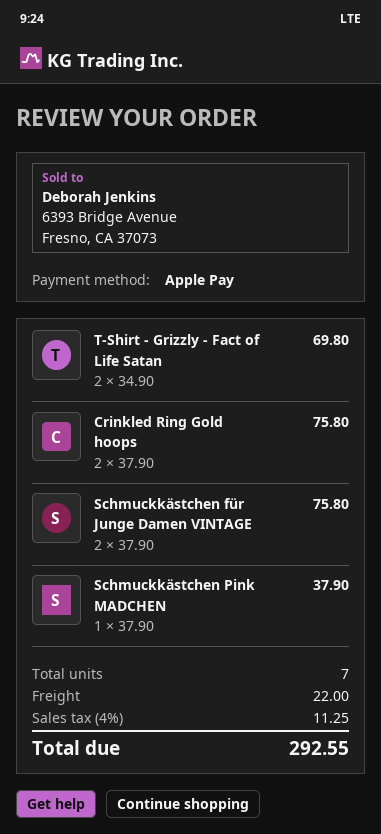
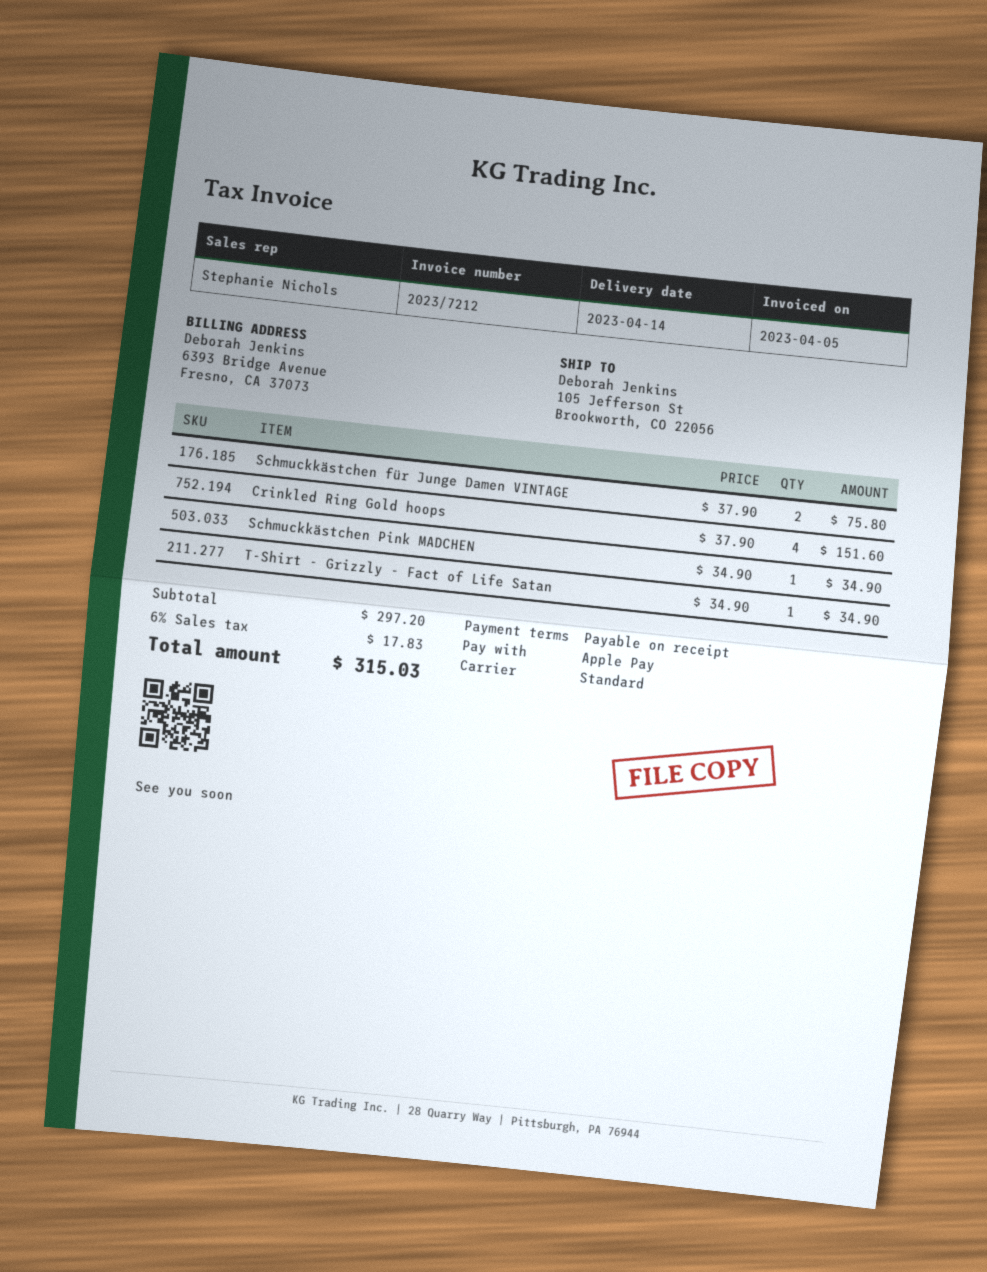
T-Shirt - Grizzly - Fact of Life Satan: 2 x 34.90 = 69.80 -> 1 x 34.90 = 34.90
Crinkled Ring Gold hoops: 2 x 37.90 = 75.80 -> 4 x 37.90 = 151.60
Schmuckkästchen Pink MADCHEN: 1 x 37.90 = 37.90 -> 1 x 34.90 = 34.90
shipping: 22.00 -> none
tax: 4% = 11.25 -> 6% = 17.83
total: 292.55 -> 315.03

